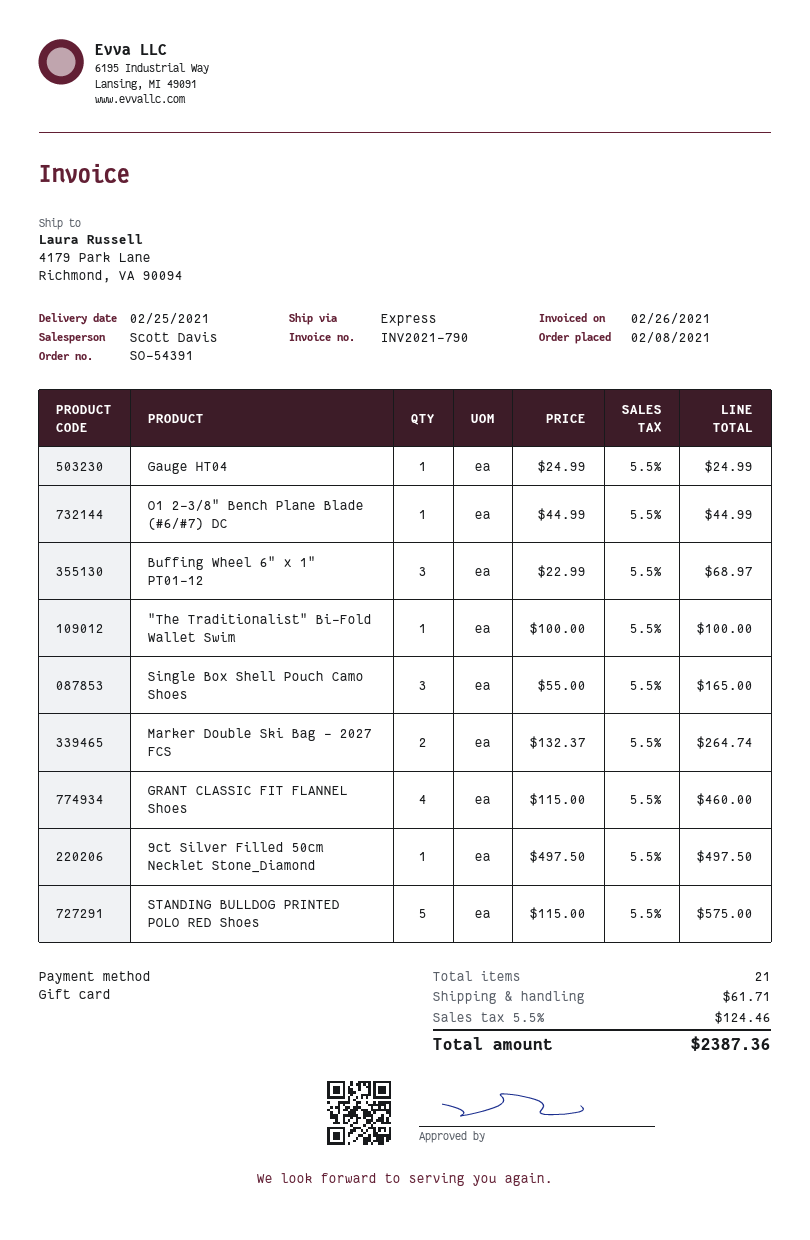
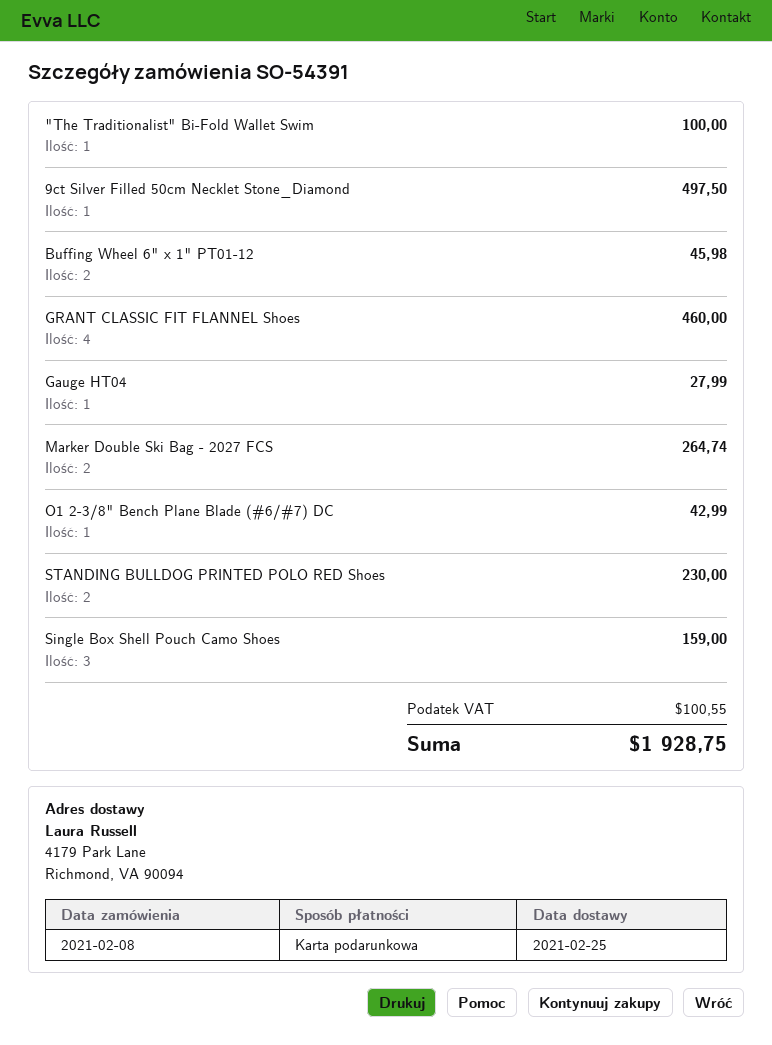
Gauge HT04: 1 for 24.99 -> 1 for 27.99
O1 2-3/8" Bench Plane Blade (#6/#7) DC: 1 for 44.99 -> 1 for 42.99
Buffing Wheel 6" x 1" PT01-12: 3 for 68.97 -> 2 for 45.98
Single Box Shell Pouch Camo Shoes: 3 for 165.00 -> 3 for 159.00
STANDING BULLDOG PRINTED POLO RED Shoes: 5 for 575.00 -> 2 for 230.00
shipping: 61.71 -> none
tax: 124.46 -> 100.55
total: 2387.36 -> 1928.75

